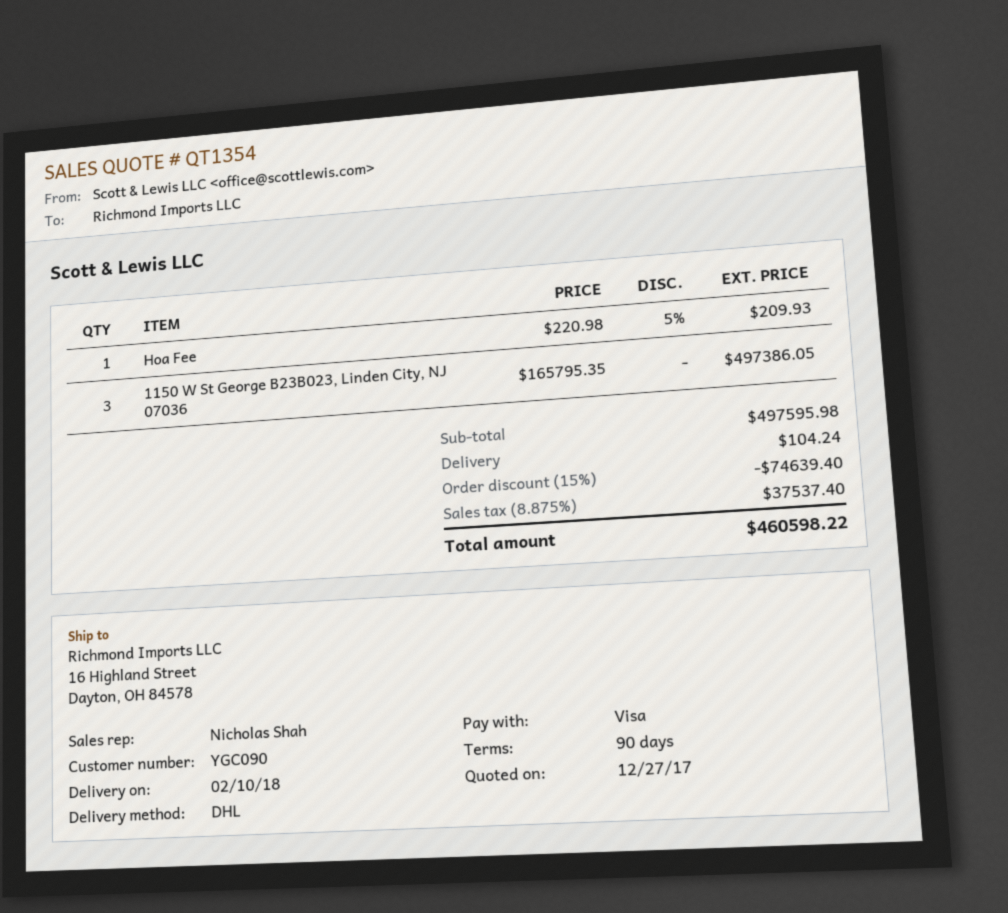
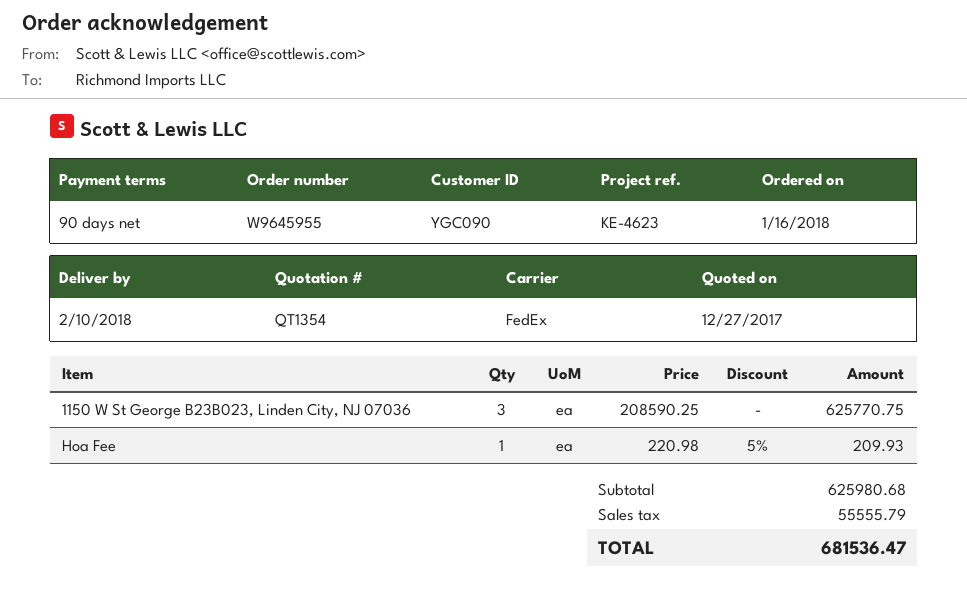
shipping method: DHL -> FedEx
1150 W St George B23B023, Linden City, NJ 07036: 3 x 165795.35 = 497386.05 -> 3 x 208590.25 = 625770.75
subtotal: 497595.98 -> 625980.68
discount: 15% = 74639.40 -> none
shipping: 104.24 -> none
tax: 37537.40 -> 55555.79
total: 460598.22 -> 681536.47

